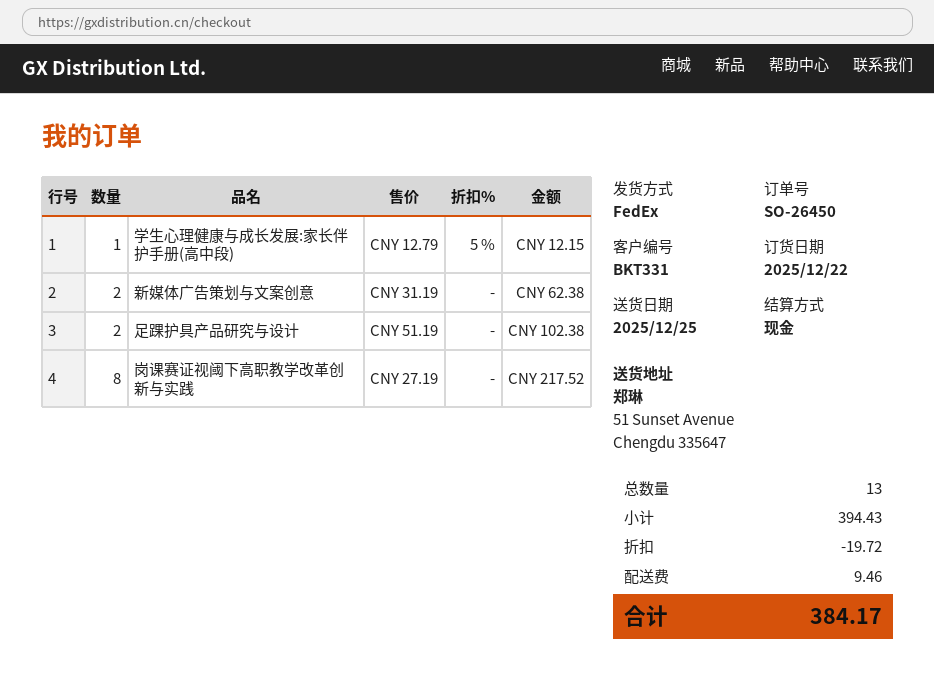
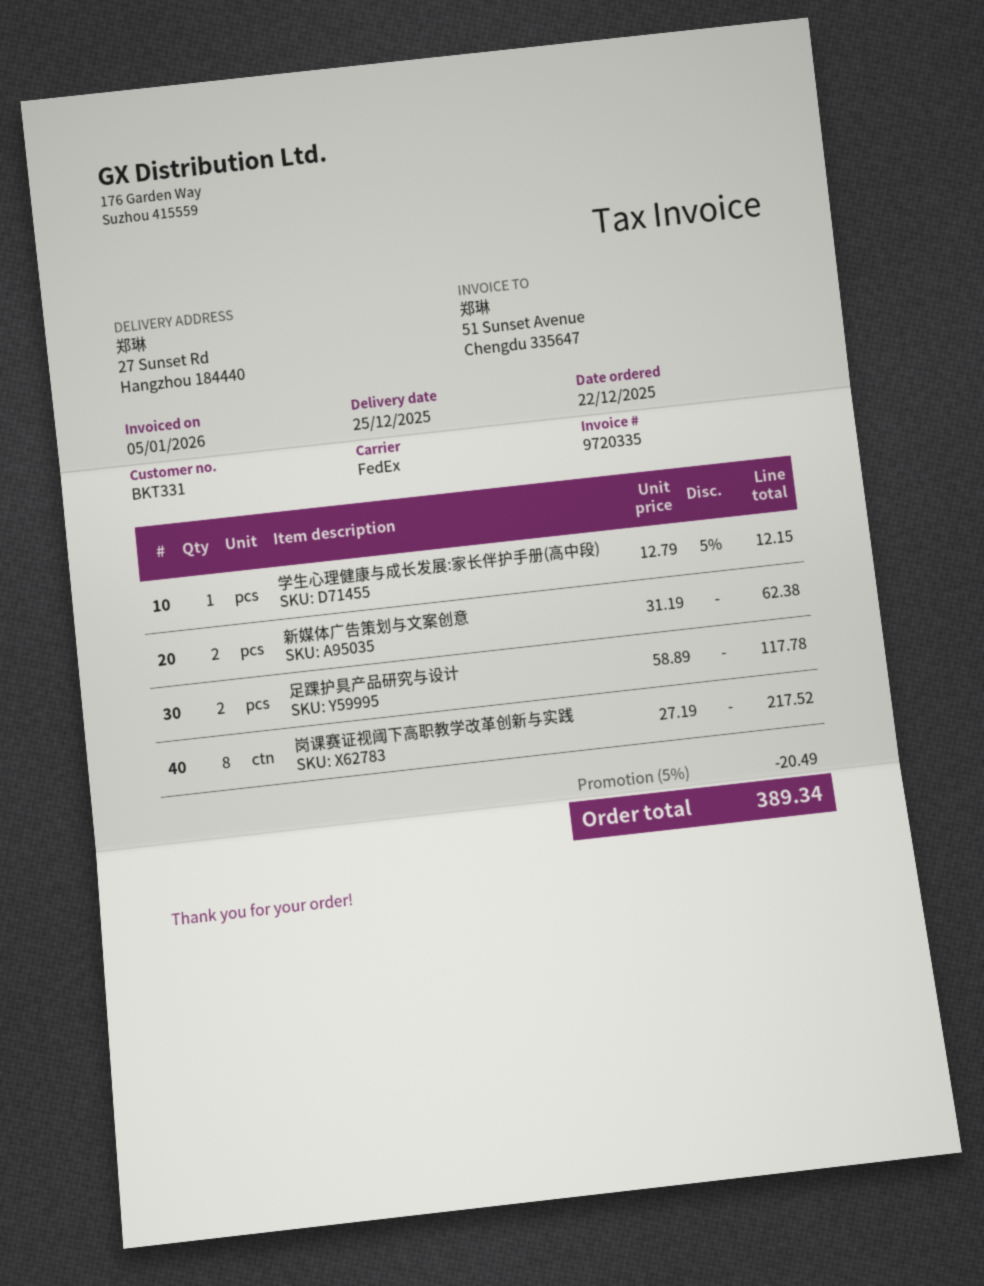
ship to: 51 Sunset Avenue, Chengdu 335647 -> 27 Sunset Rd, Hangzhou 184440
足踝护具产品研究与设计: 2 x 51.19 = 102.38 -> 2 x 58.89 = 117.78
discount: 19.72 -> 20.49
shipping: 9.46 -> none
total: 384.17 -> 389.34

